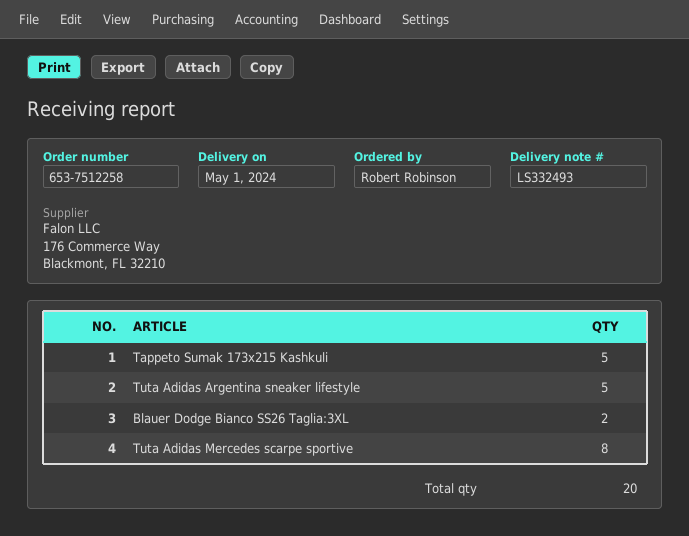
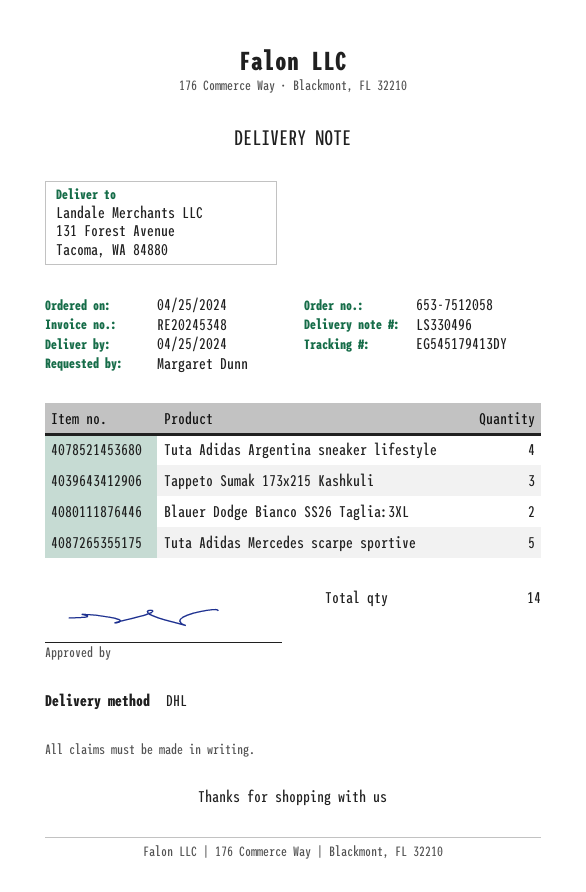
order number: 653-7512258 -> 653-7512058
delivery note number: LS332493 -> LS330496
delivery date: 2024-05-01 -> 2024-04-25
ordered by: Robert Robinson -> Margaret Dunn
Tappeto Sumak 173x215 Kashkuli: 5 -> 3
Tuta Adidas Argentina sneaker lifestyle: 5 -> 4
Tuta Adidas Mercedes scarpe sportive: 8 -> 5
total quantity: 20 -> 14

